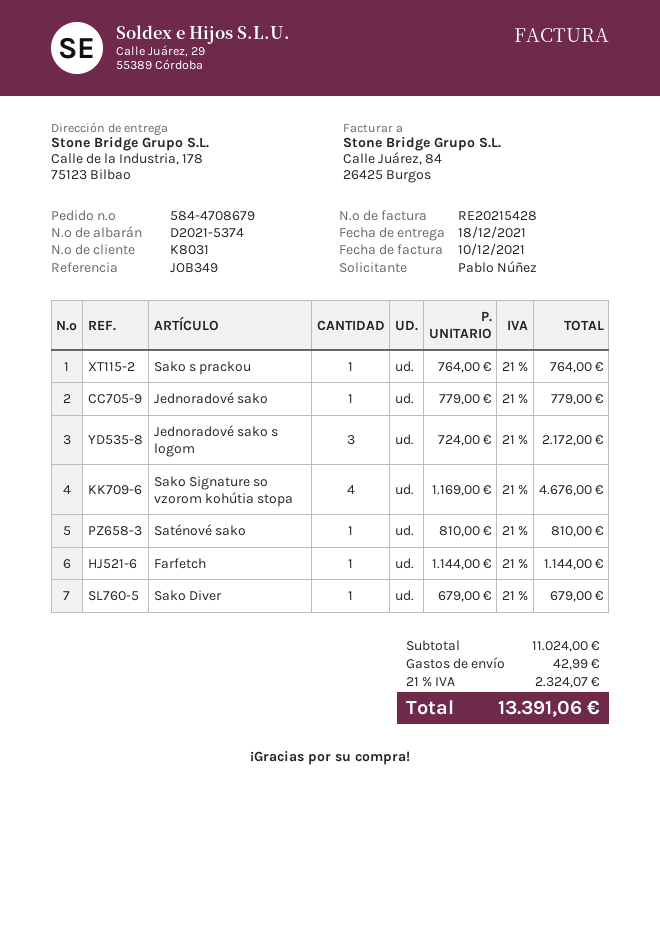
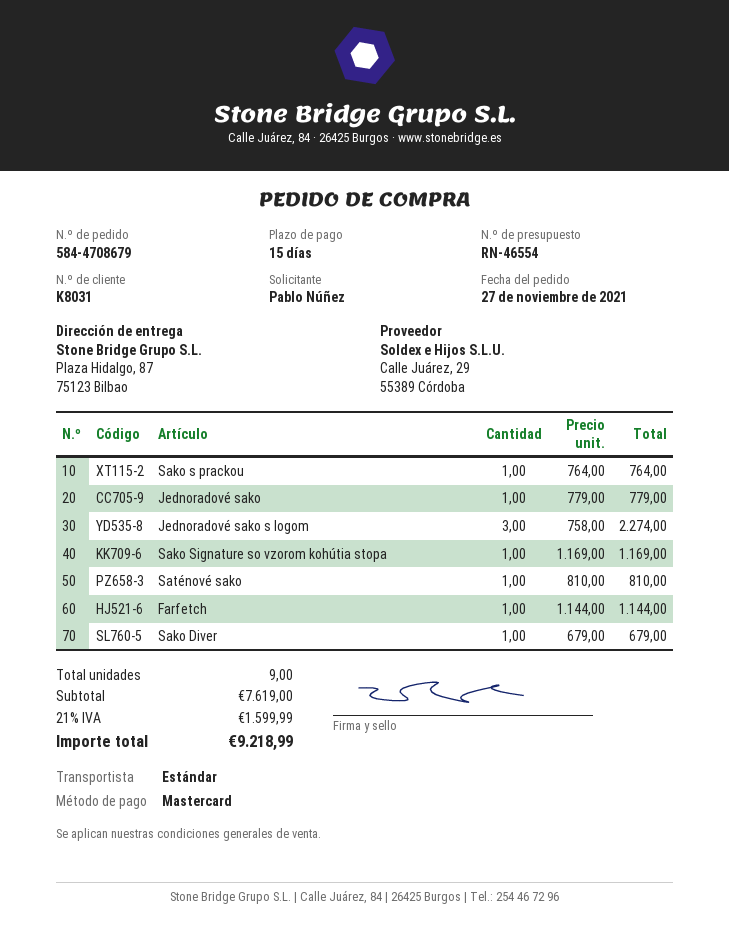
ship to: Calle de la Industria, 178, 75123 Bilbao -> Plaza Hidalgo, 87, 75123 Bilbao
Jednoradové sako s logom: 3 x 724.00 = 2172.00 -> 3 x 758.00 = 2274.00
Sako Signature so vzorom kohútia stopa: 4 x 1169.00 = 4676.00 -> 1 x 1169.00 = 1169.00
subtotal: 11024.00 -> 7619.00
shipping: 42.99 -> none
tax: 21% = 2324.07 -> 21% = 1599.99
total: 13391.06 -> 9218.99

